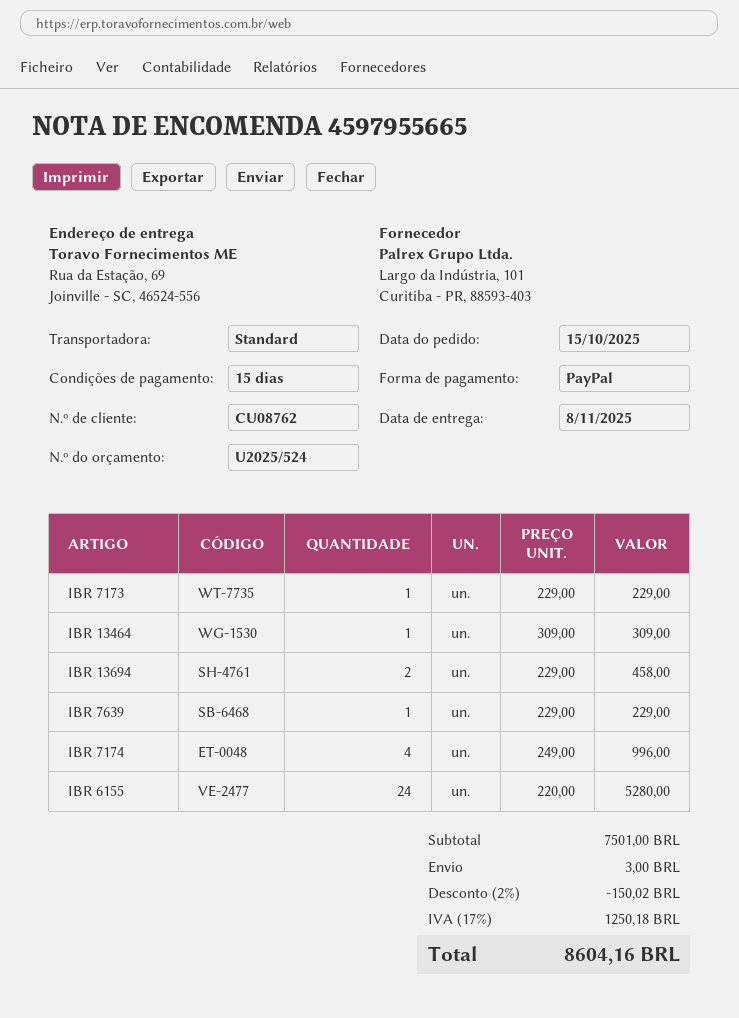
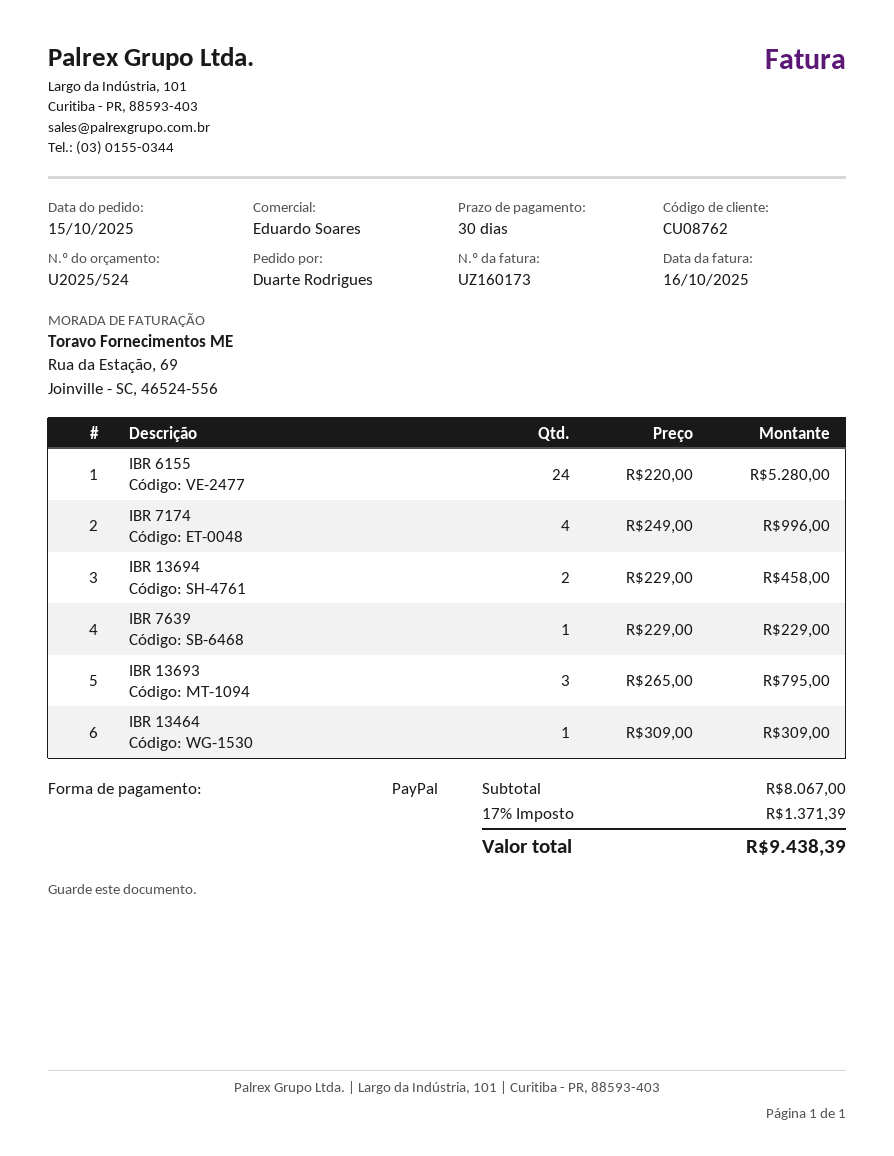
payment terms: 15 days -> 30 days
IBR 7173: 1 x 229.00 = 229.00 -> none
IBR 13693: none -> 3 x 265.00 = 795.00
subtotal: 7501.00 -> 8067.00
discount: 2% = 150.02 -> none
shipping: 3.00 -> none
tax: 17% = 1250.18 -> 17% = 1371.39
total: 8604.16 -> 9438.39

